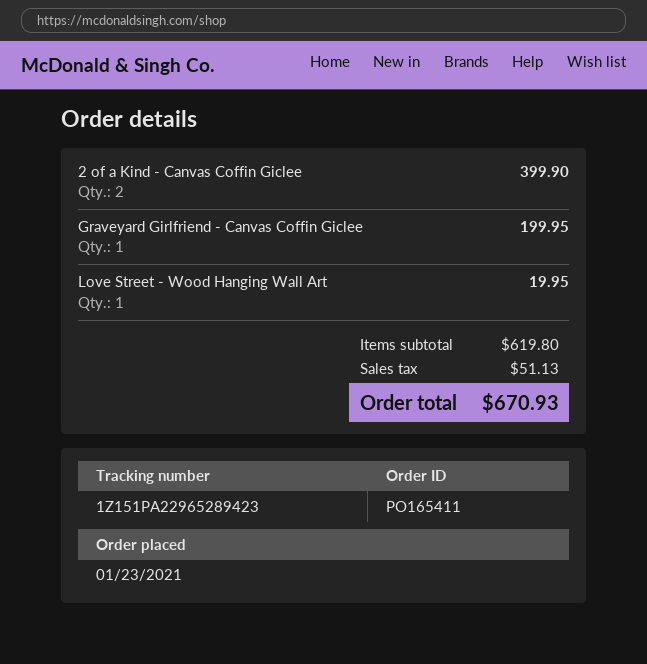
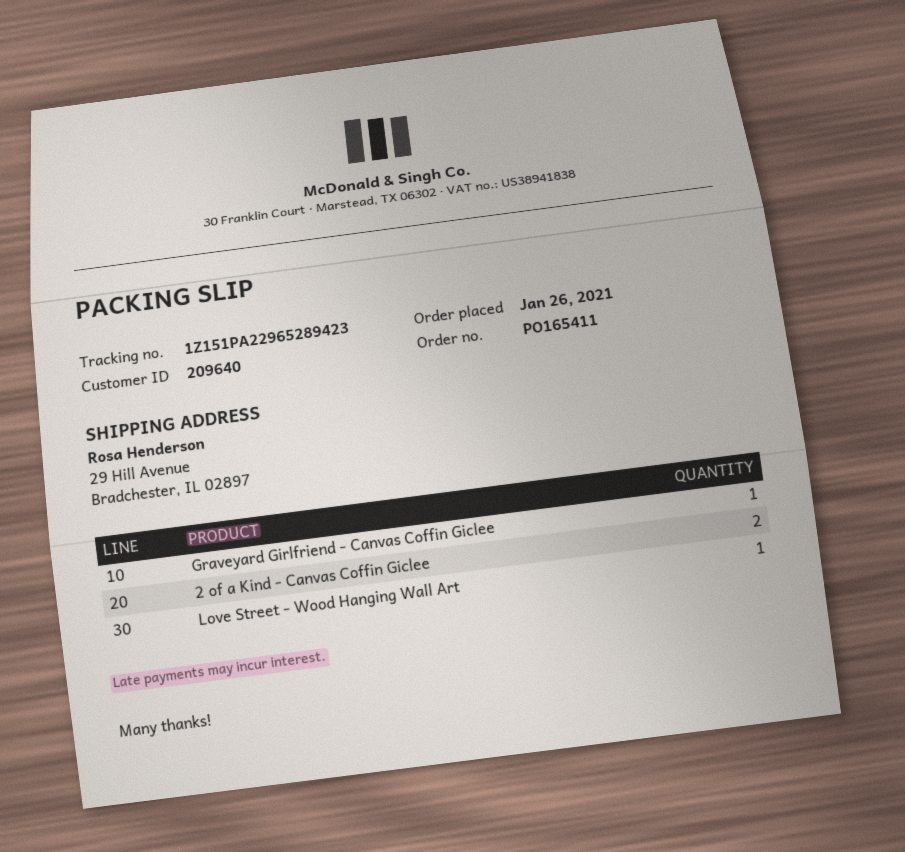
order date: 2021-01-23 -> 2021-01-26

